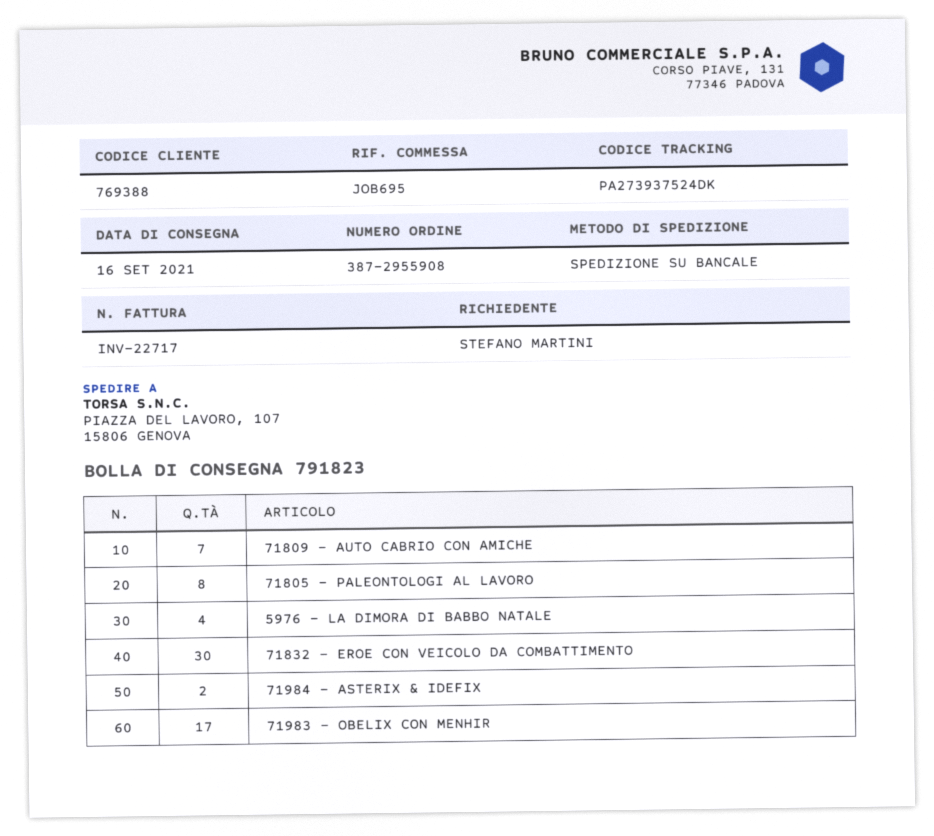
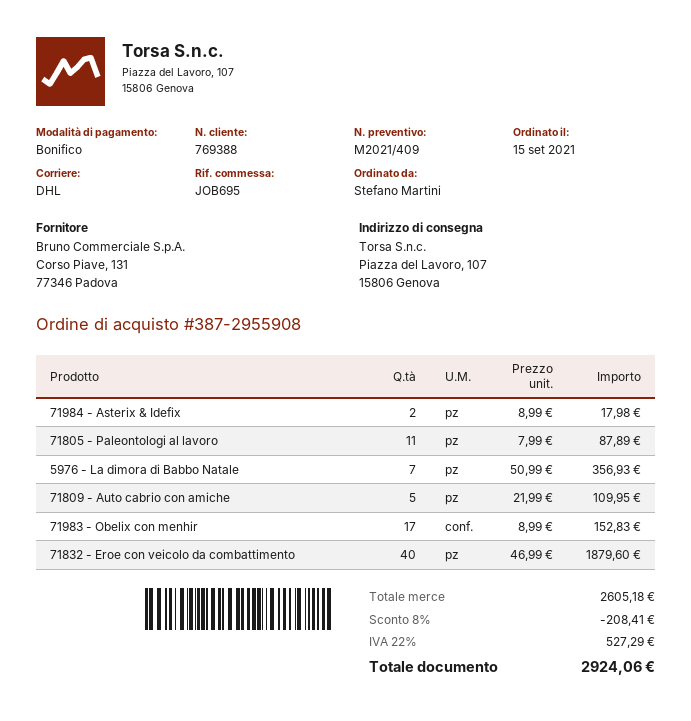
shipping method: pallet freight -> DHL
71809 - AUTO CABRIO CON AMICHE: 7 -> 5
71805 - PALEONTOLOGI AL LAVORO: 8 -> 11
5976 - LA DIMORA DI BABBO NATALE: 4 -> 7
71832 - EROE CON VEICOLO DA COMBATTIMENTO: 30 -> 40

